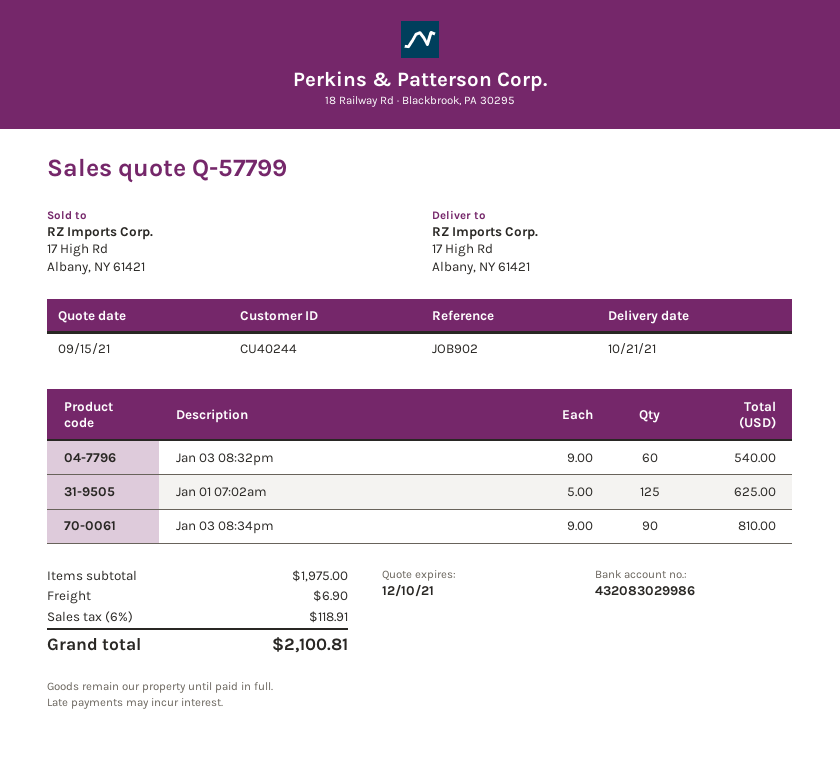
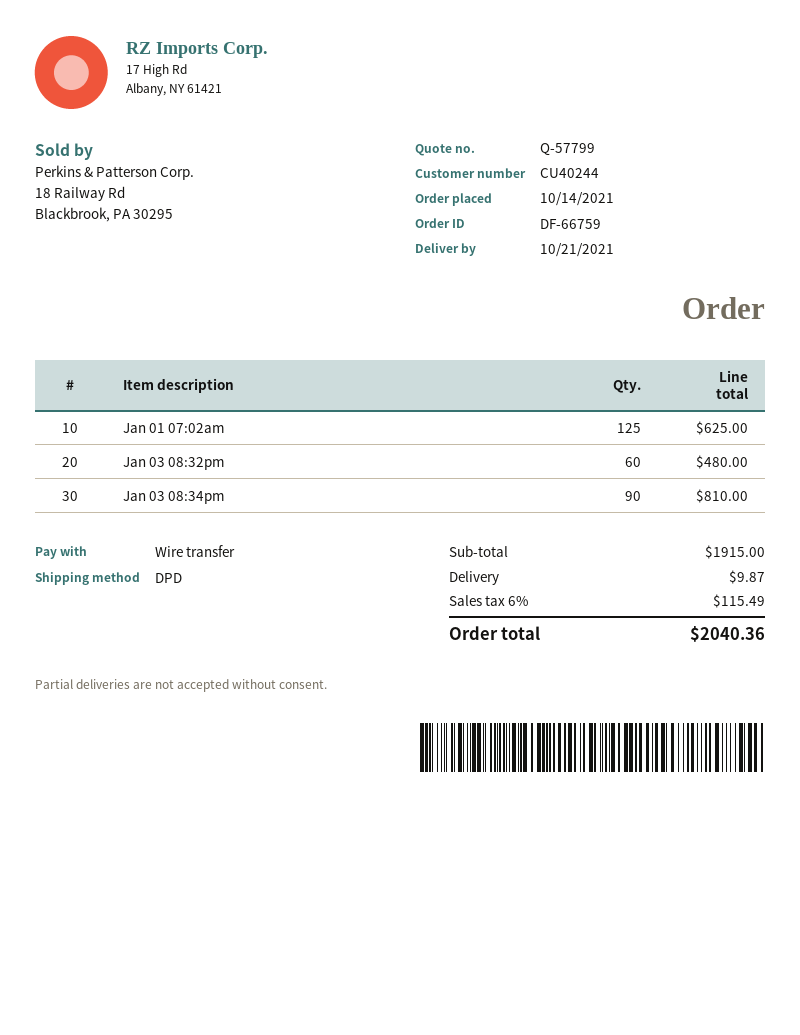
Jan 03 08:32pm: 60 for 540.00 -> 60 for 480.00
subtotal: 1975.00 -> 1915.00
shipping: 6.90 -> 9.87
tax: 6% = 118.91 -> 6% = 115.49
total: 2100.81 -> 2040.36

